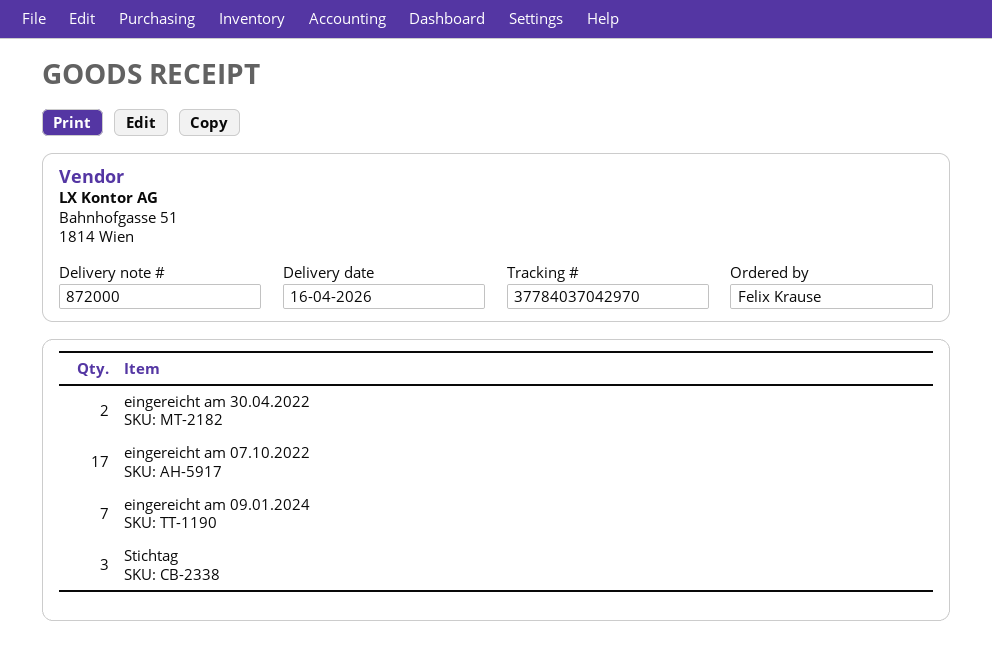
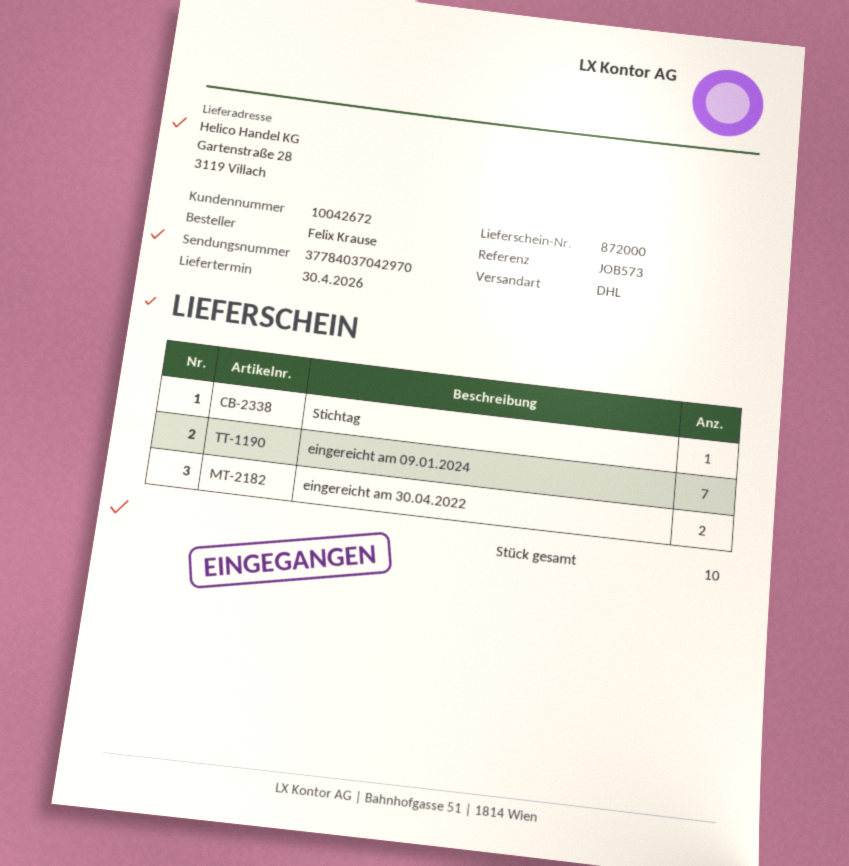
delivery date: 2026-04-16 -> 2026-04-30
eingereicht am 07.10.2022: 17 -> none
Stichtag: 3 -> 1

